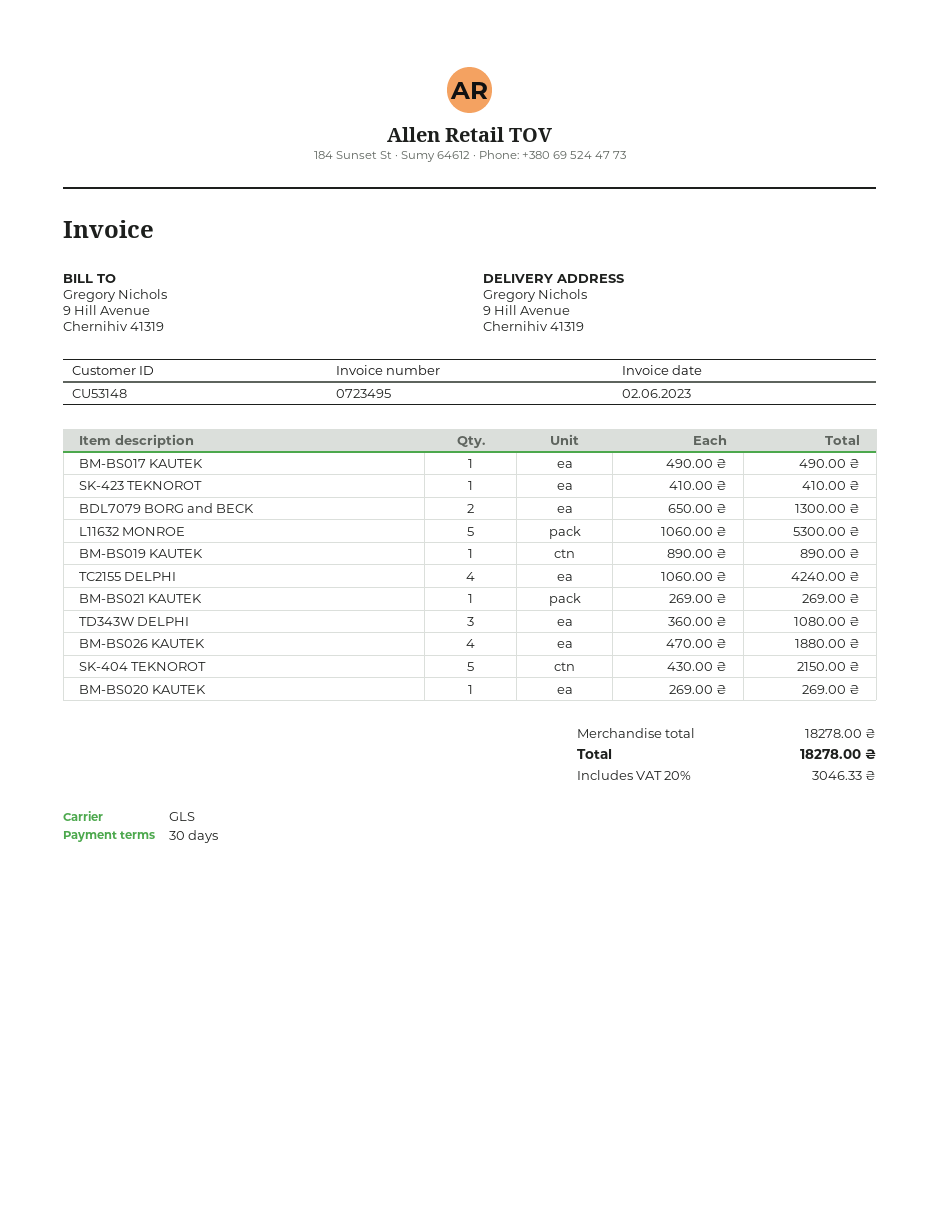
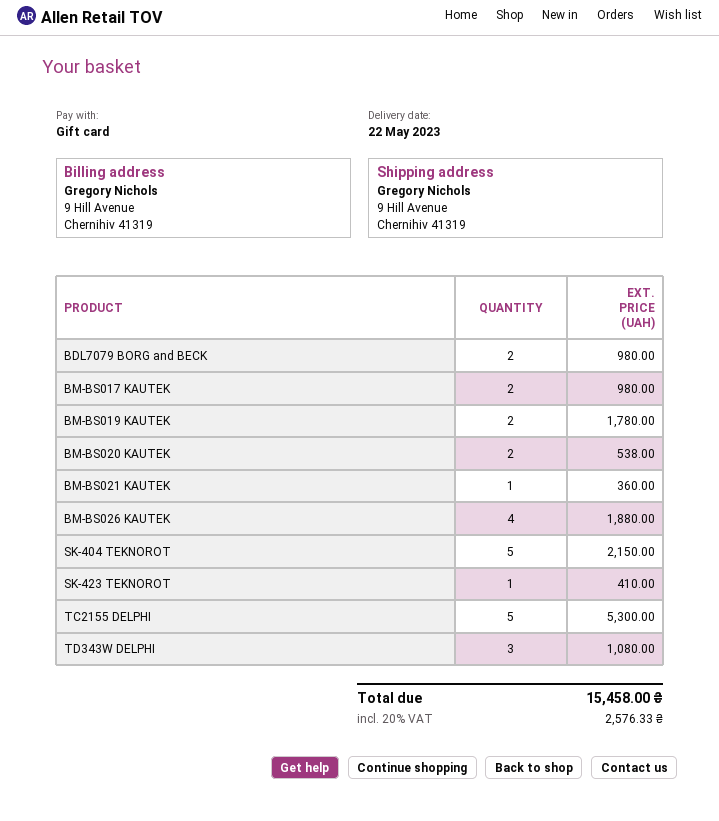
BM-BS017 KAUTEK: 1 for 490.00 -> 2 for 980.00
BDL7079 BORG and BECK: 2 for 1300.00 -> 2 for 980.00
L11632 MONROE: 5 for 5300.00 -> none
BM-BS019 KAUTEK: 1 for 890.00 -> 2 for 1780.00
TC2155 DELPHI: 4 for 4240.00 -> 5 for 5300.00
BM-BS021 KAUTEK: 1 for 269.00 -> 1 for 360.00
BM-BS020 KAUTEK: 1 for 269.00 -> 2 for 538.00
tax: 20% = 3046.33 -> 20% = 2576.33
total: 18278.00 -> 15458.00

